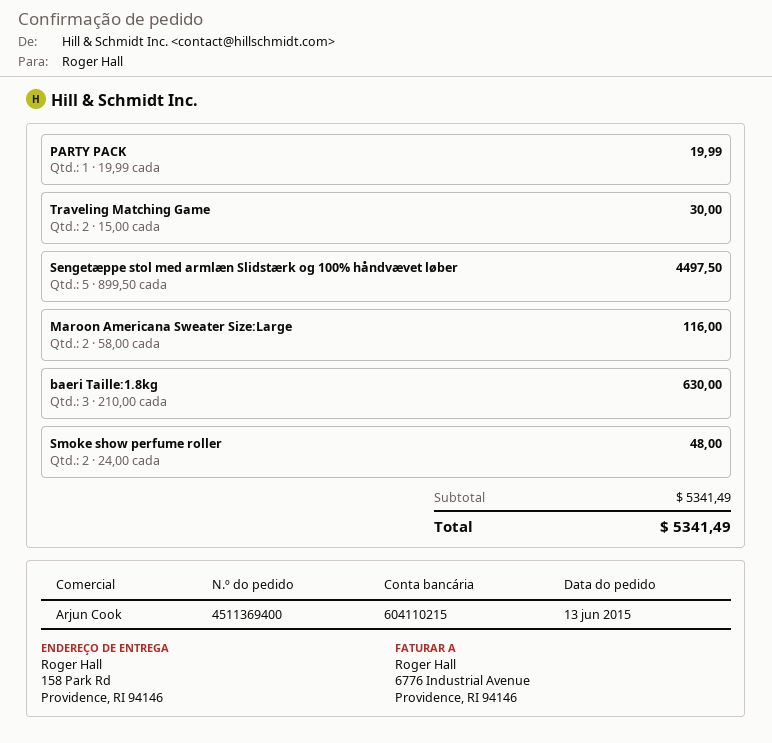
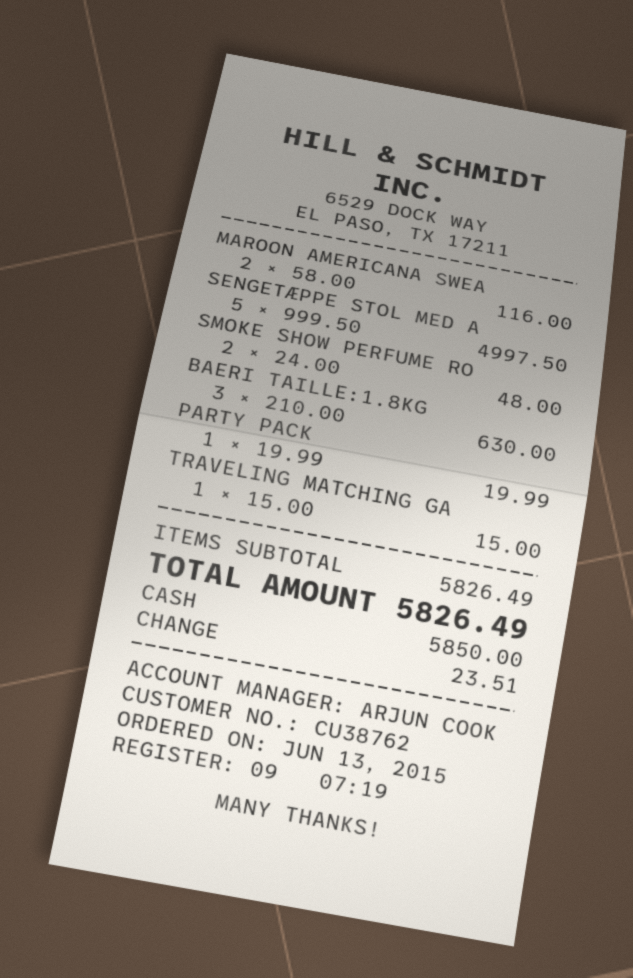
Traveling Matching Game: 2 x 15.00 = 30.00 -> 1 x 15.00 = 15.00
Sengetæppe stol med armlæn Slidstærk og 100% håndvævet løber: 5 x 899.50 = 4497.50 -> 5 x 999.50 = 4997.50
subtotal: 5341.49 -> 5826.49
total: 5341.49 -> 5826.49

